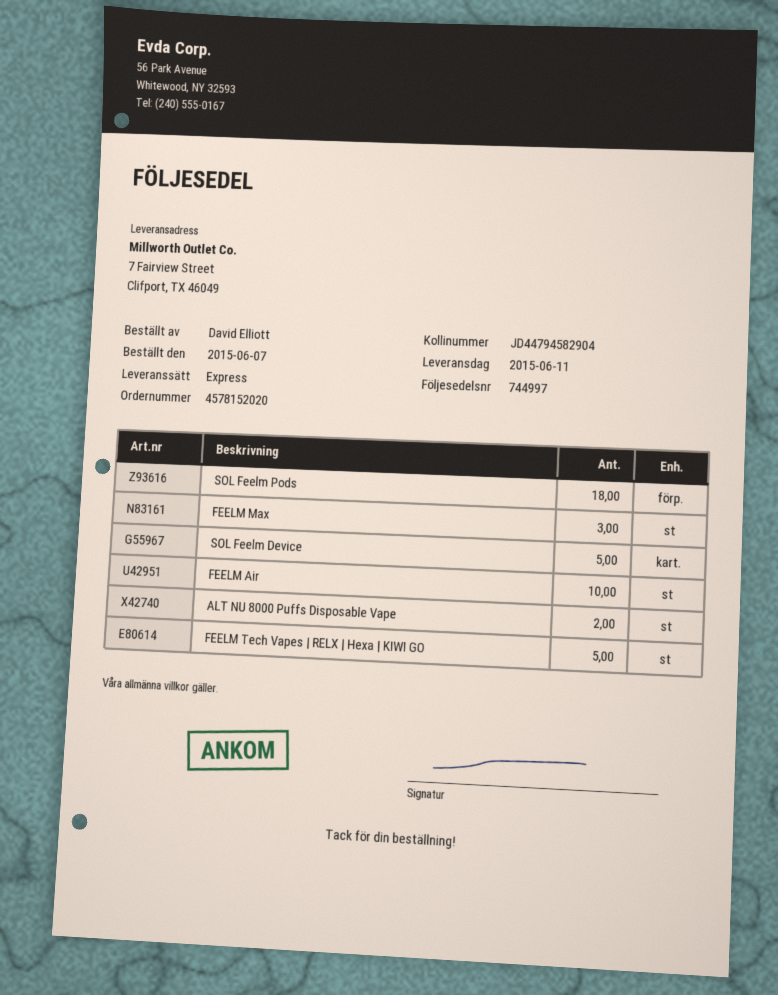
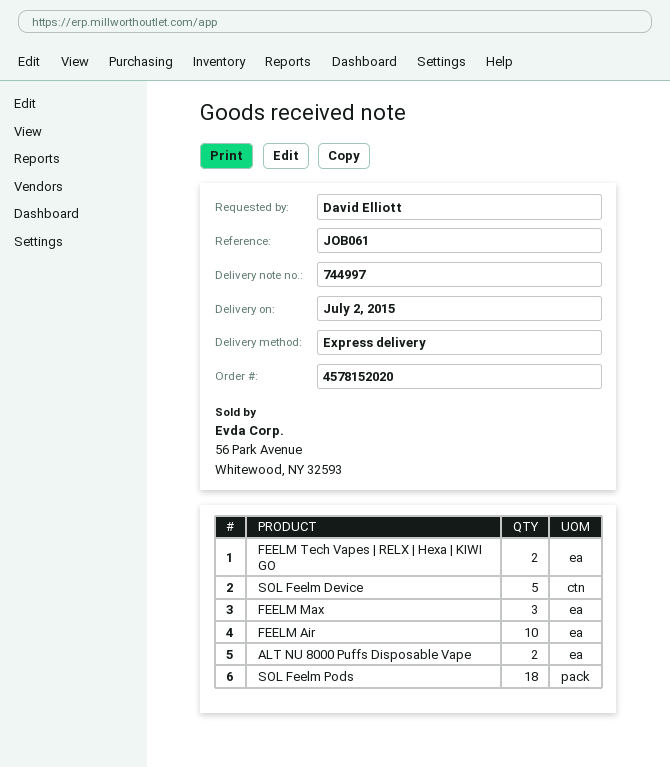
delivery date: 2015-06-11 -> 2015-07-02
FEELM Tech Vapes | RELX | Hexa | KIWI GO: 5 -> 2

